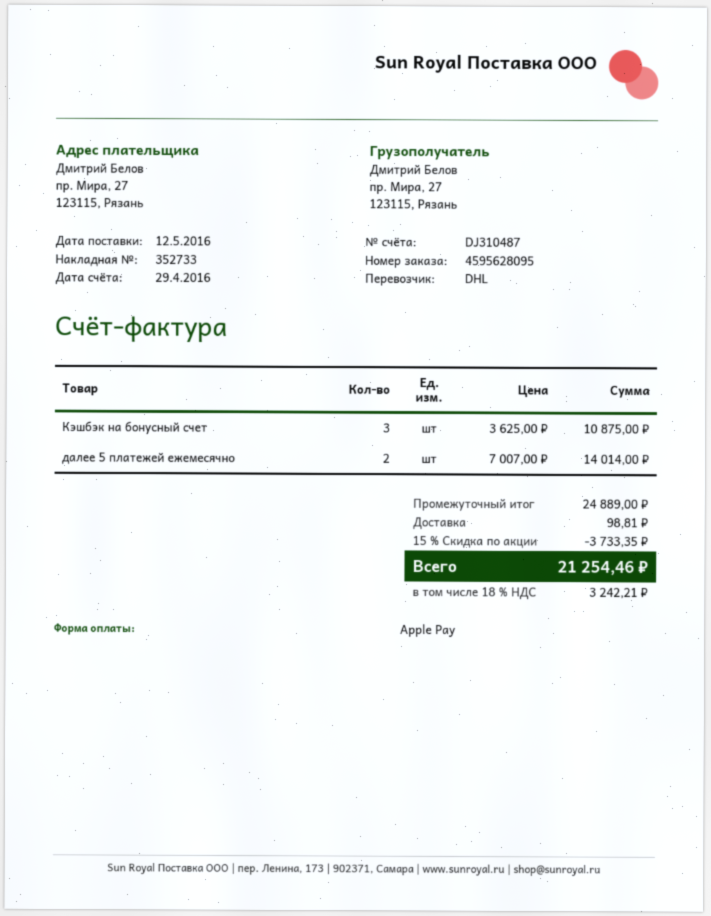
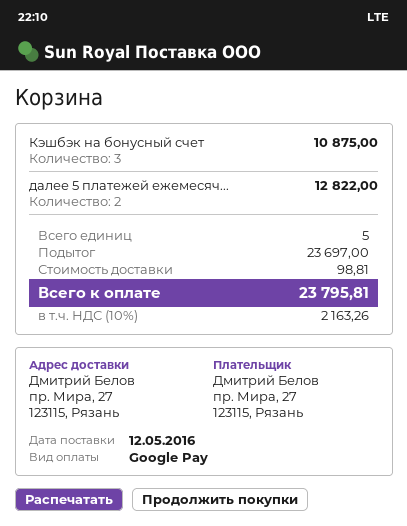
payment method: Apple Pay -> Google Pay
далее 5 платежей ежемесячно: 2 for 14014.00 -> 2 for 12822.00
subtotal: 24889.00 -> 23697.00
discount: 15% = 3733.35 -> none
tax: 18% = 3242.21 -> 10% = 2163.26
total: 21254.46 -> 23795.81

